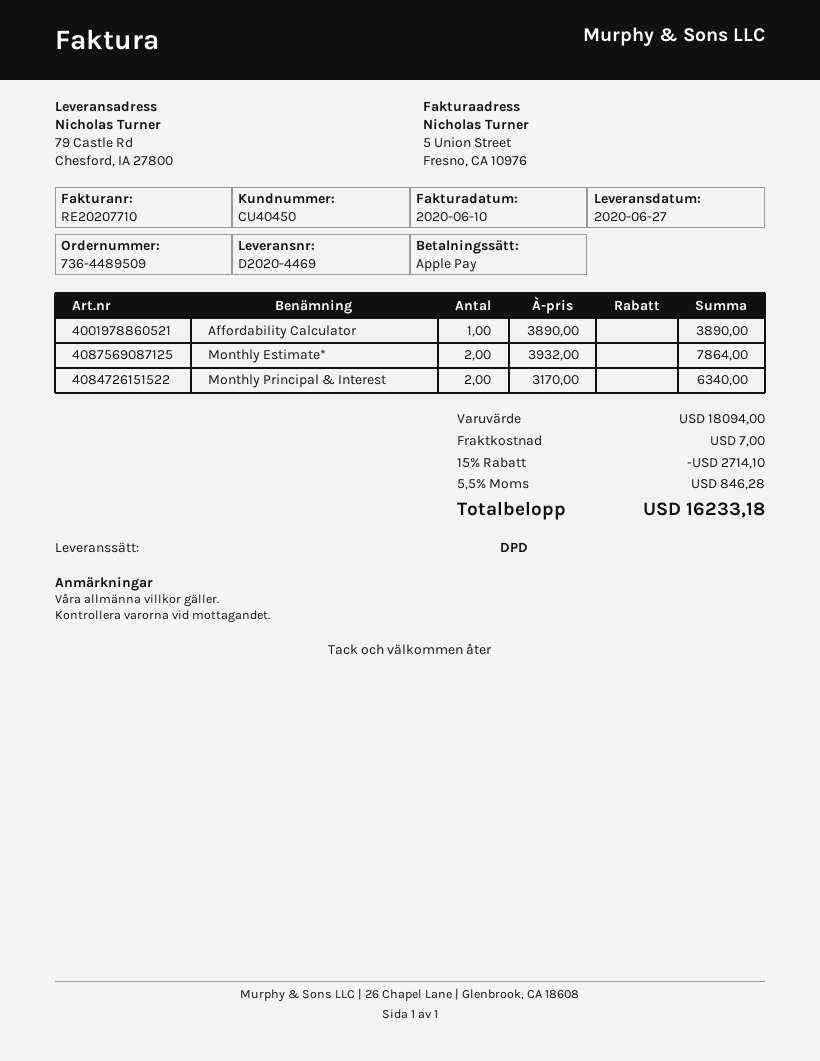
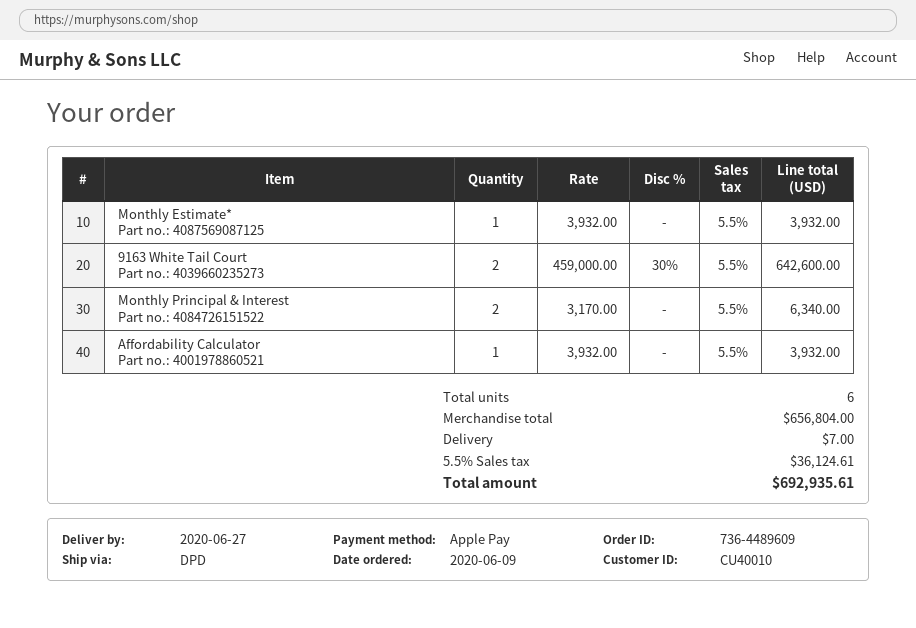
order number: 736-4489509 -> 736-4489609
customer number: CU40450 -> CU40010
Affordability Calculator: 1 x 3890.00 = 3890.00 -> 1 x 3932.00 = 3932.00
Monthly Estimate*: 2 x 3932.00 = 7864.00 -> 1 x 3932.00 = 3932.00
9163 White Tail Court: none -> 2 x 459000.00 - 30% = 642600.00
subtotal: 18094.00 -> 656804.00
discount: 15% = 2714.10 -> none
tax: 5.5% = 846.28 -> 5.5% = 36124.61
total: 16233.18 -> 692935.61

